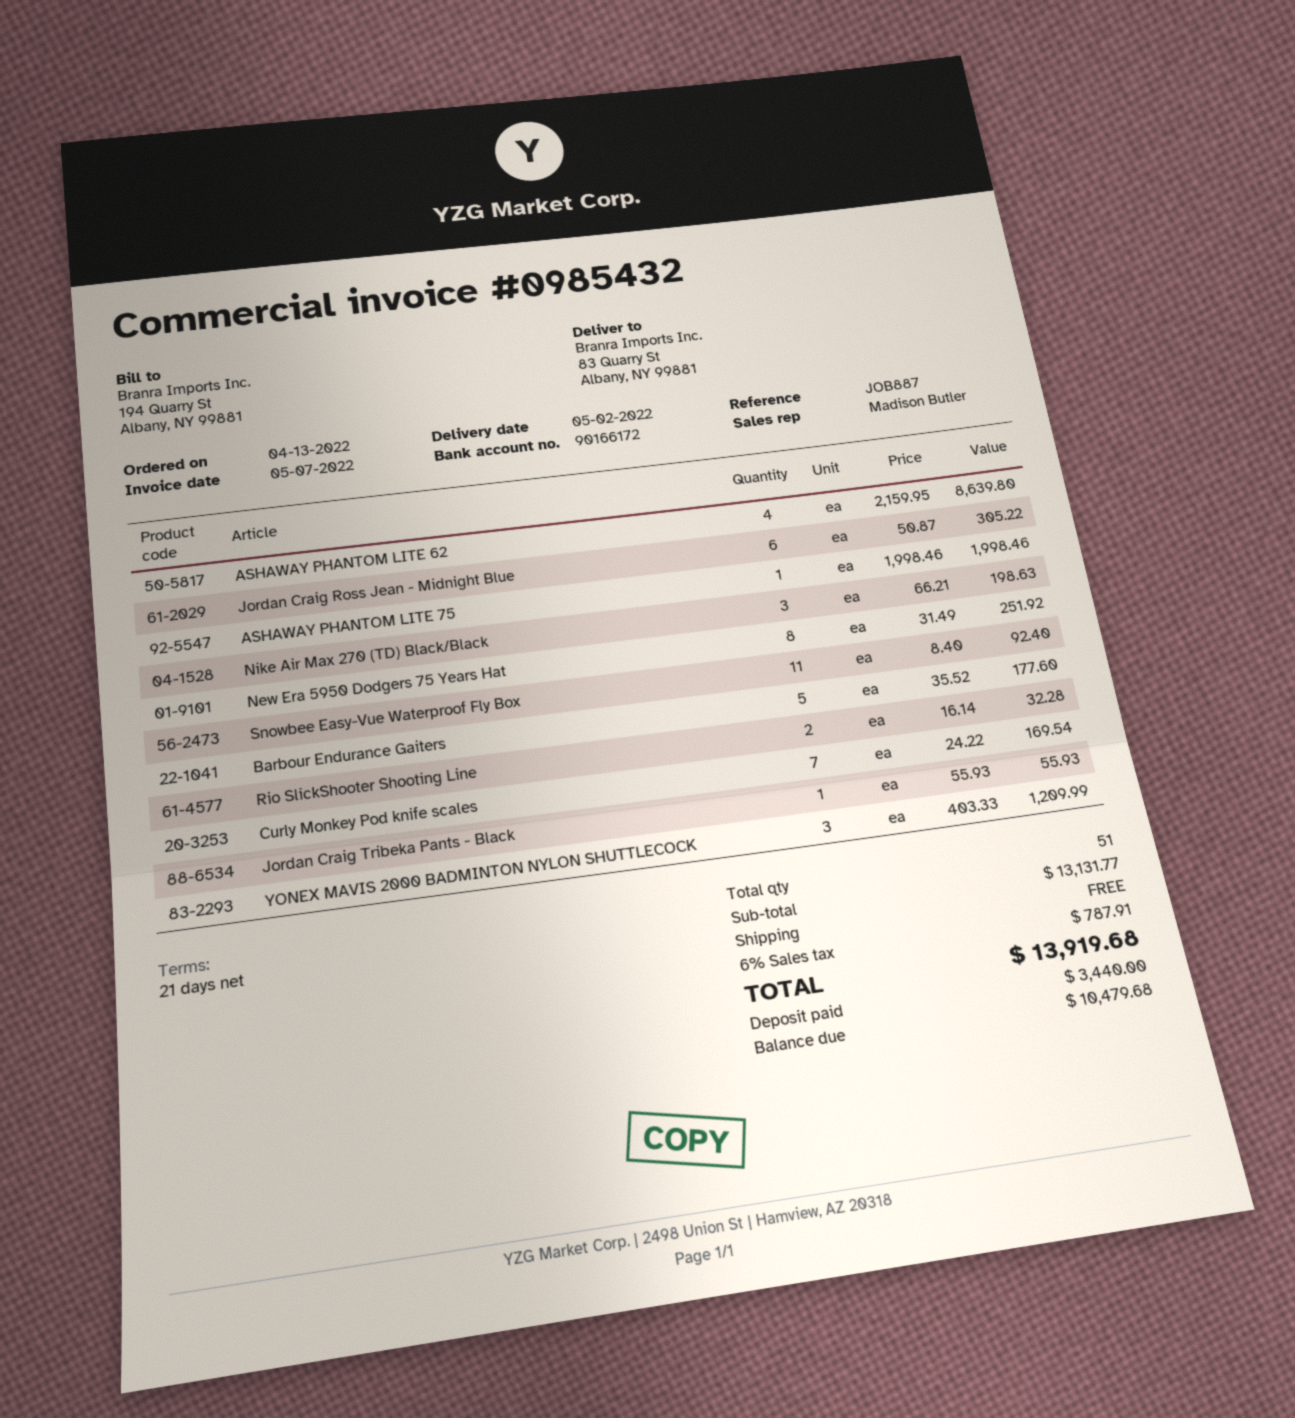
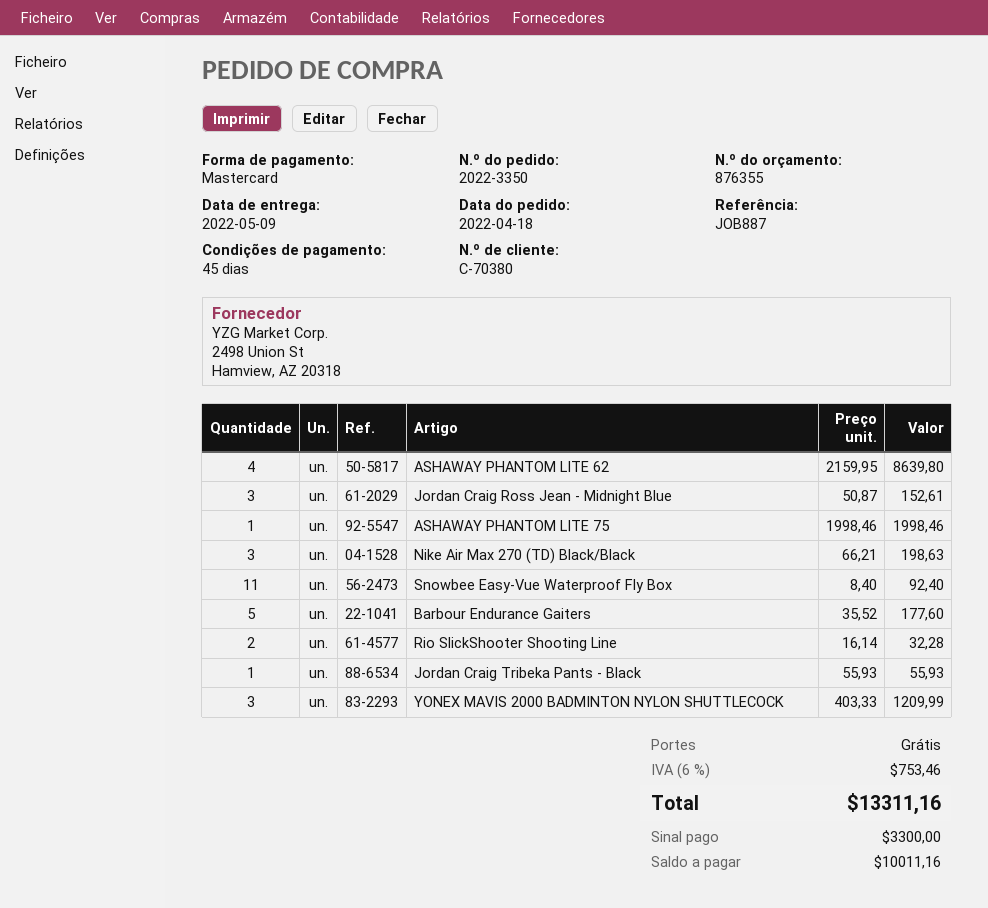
order date: 2022-04-13 -> 2022-04-18
delivery date: 2022-05-02 -> 2022-05-09
payment terms: 21 days -> 45 days
Jordan Craig Ross Jean - Midnight Blue: 6 x 50.87 = 305.22 -> 3 x 50.87 = 152.61
New Era 5950 Dodgers 75 Years Hat: 8 x 31.49 = 251.92 -> none
Curly Monkey Pod knife scales: 7 x 24.22 = 169.54 -> none
tax: 6% = 787.91 -> 6% = 753.46
total: 13919.68 -> 13311.16
deposit: 3440.00 -> 3300.00
balance: 10479.68 -> 10011.16

